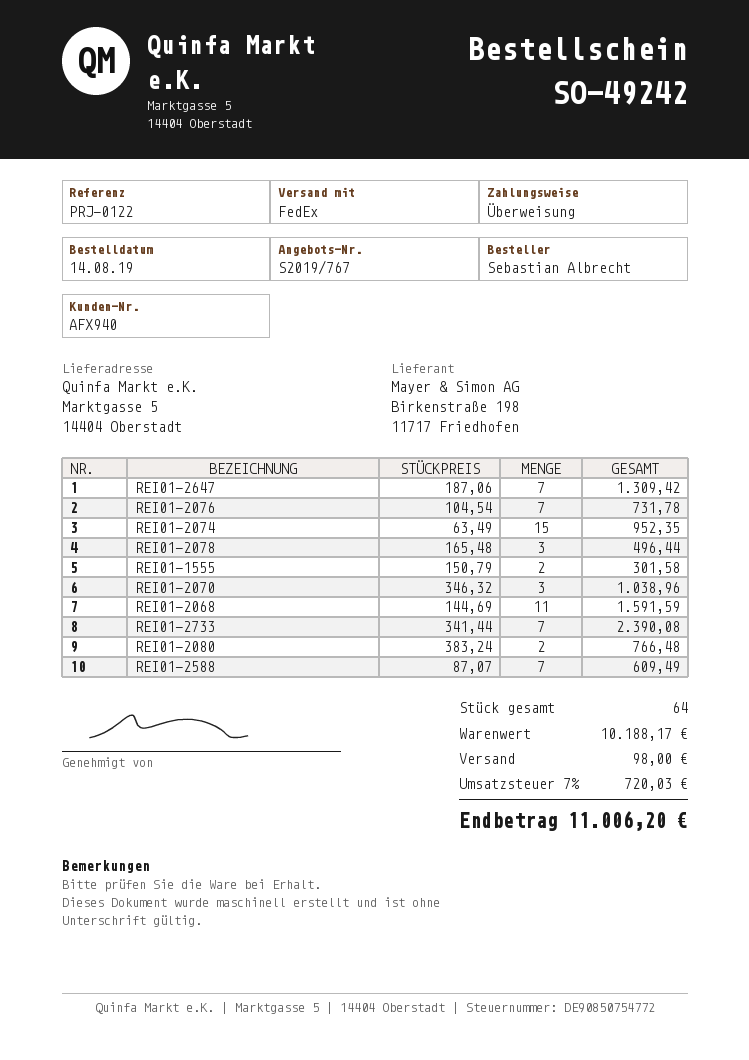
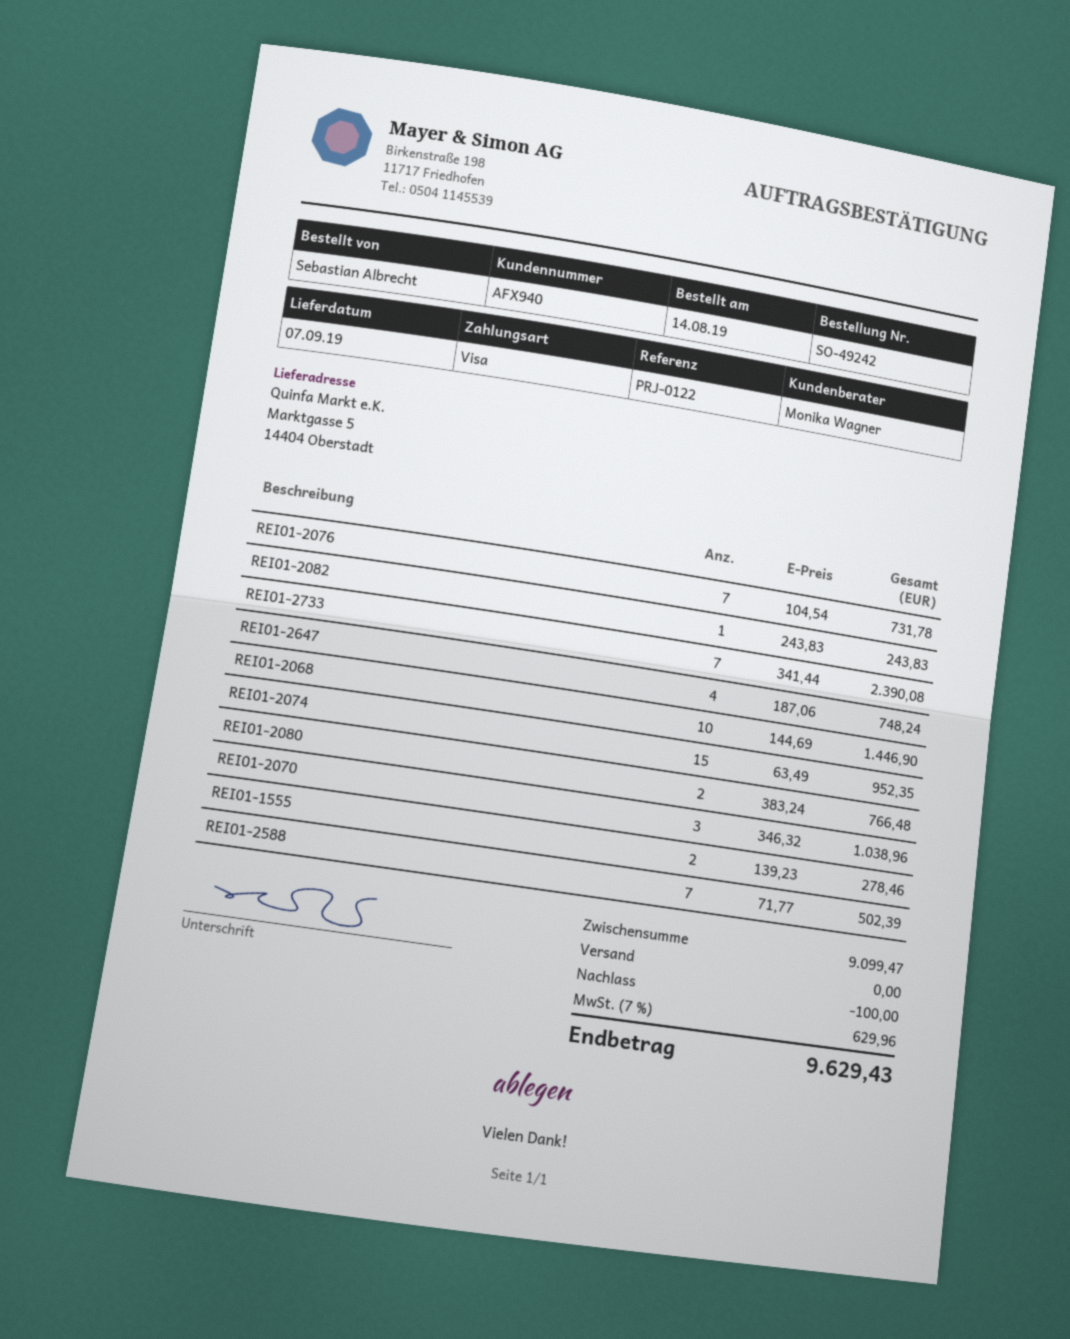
payment method: bank transfer -> Visa
REI01-2647: 7 x 187.06 = 1309.42 -> 4 x 187.06 = 748.24
REI01-2078: 3 x 165.48 = 496.44 -> none
REI01-1555: 2 x 150.79 = 301.58 -> 2 x 139.23 = 278.46
REI01-2068: 11 x 144.69 = 1591.59 -> 10 x 144.69 = 1446.90
REI01-2588: 7 x 87.07 = 609.49 -> 7 x 71.77 = 502.39
REI01-2082: none -> 1 x 243.83 = 243.83
subtotal: 10188.17 -> 9099.47
discount: none -> 100.00
shipping: 98.00 -> 0.00
tax: 7% = 720.03 -> 7% = 629.96
total: 11006.20 -> 9629.43

